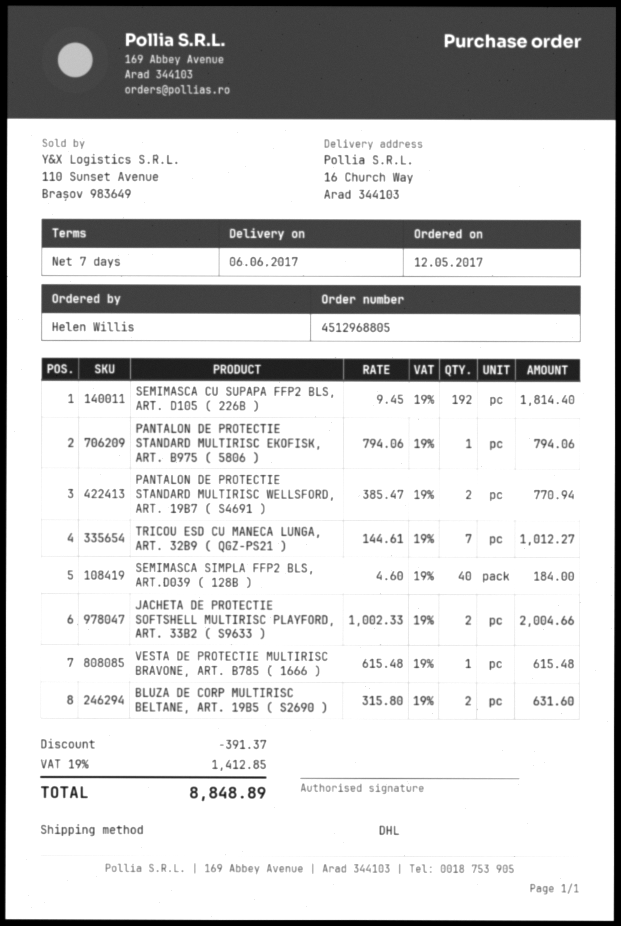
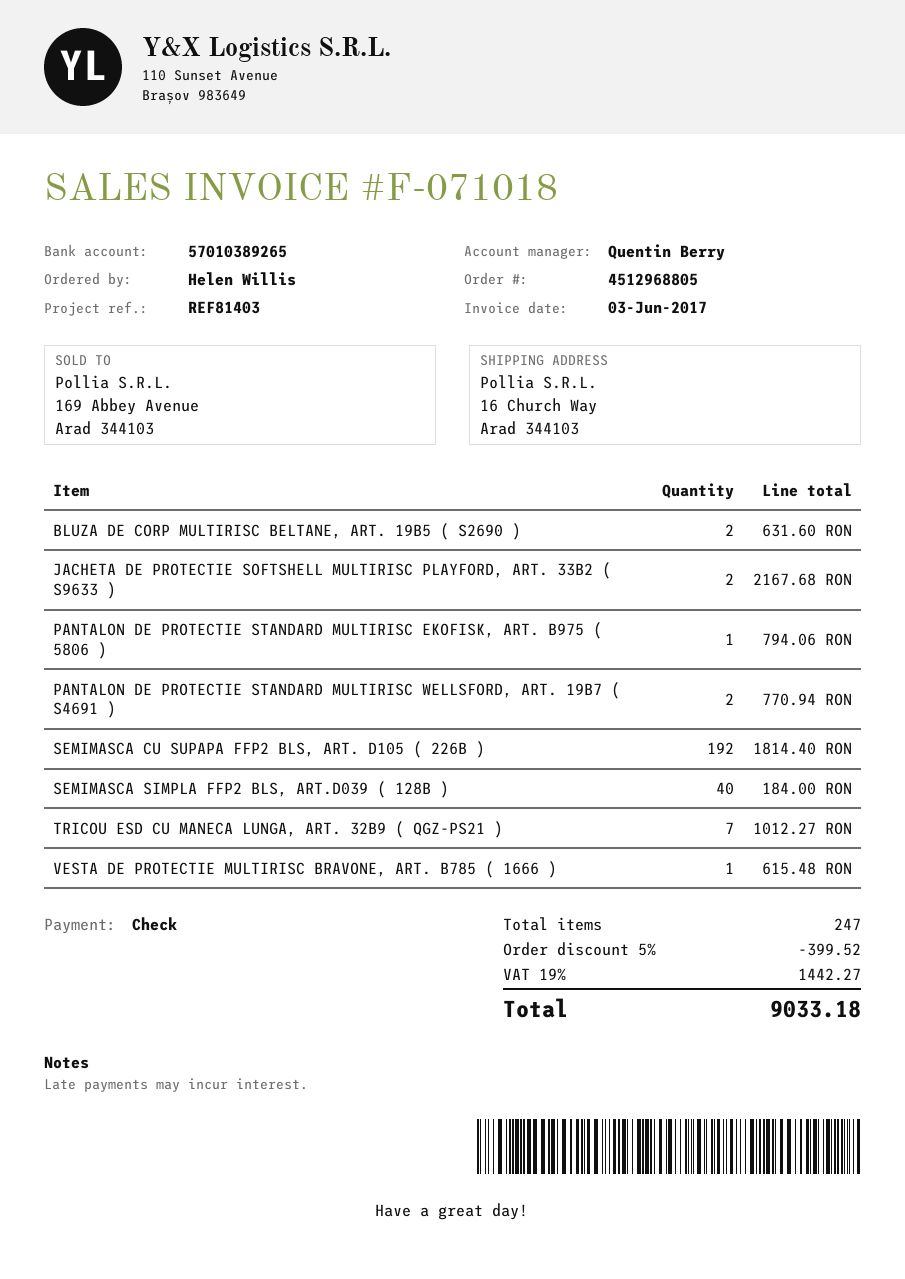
JACHETA DE PROTECTIE SOFTSHELL MULTIRISC PLAYFORD, ART. 33B2 ( S9633 ): 2 for 2004.66 -> 2 for 2167.68
discount: 391.37 -> 399.52
tax: 19% = 1412.85 -> 19% = 1442.27
total: 8848.89 -> 9033.18

